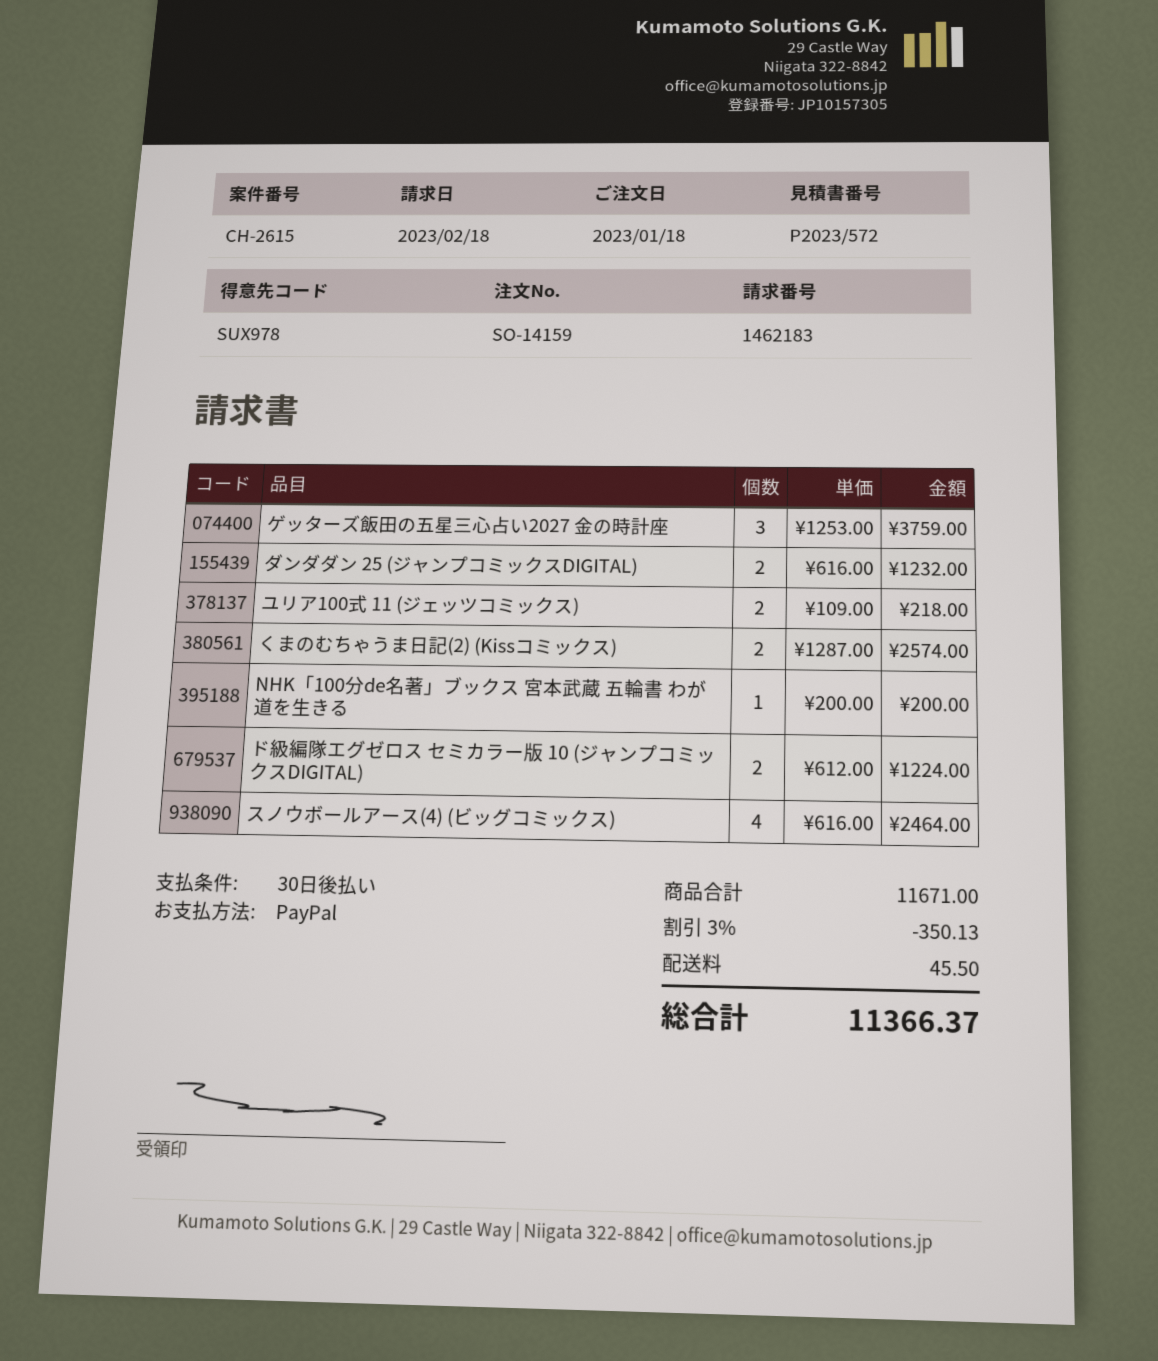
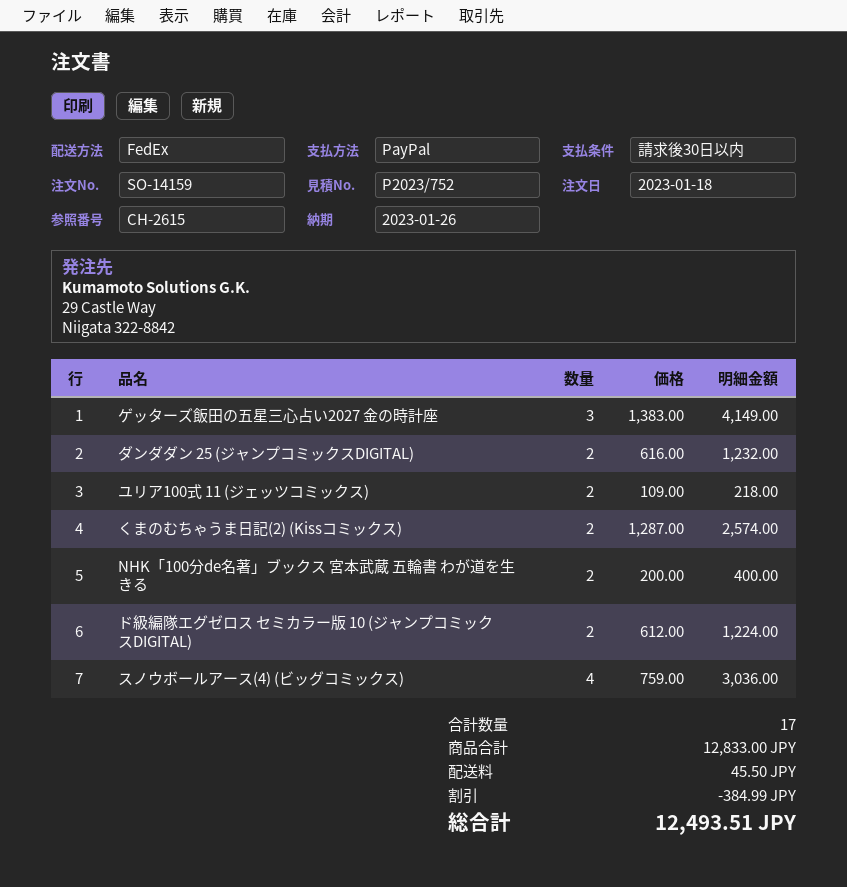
quote number: P2023/572 -> P2023/752
ゲッターズ飯田の五星三心占い2027 金の時計座: 3 x 1253.00 = 3759.00 -> 3 x 1383.00 = 4149.00
NHK「100分de名著」ブックス 宮本武蔵 五輪書 わが道を生きる: 1 x 200.00 = 200.00 -> 2 x 200.00 = 400.00
スノウボールアース(4) (ビッグコミックス): 4 x 616.00 = 2464.00 -> 4 x 759.00 = 3036.00
subtotal: 11671.00 -> 12833.00
discount: 350.13 -> 384.99
total: 11366.37 -> 12493.51

